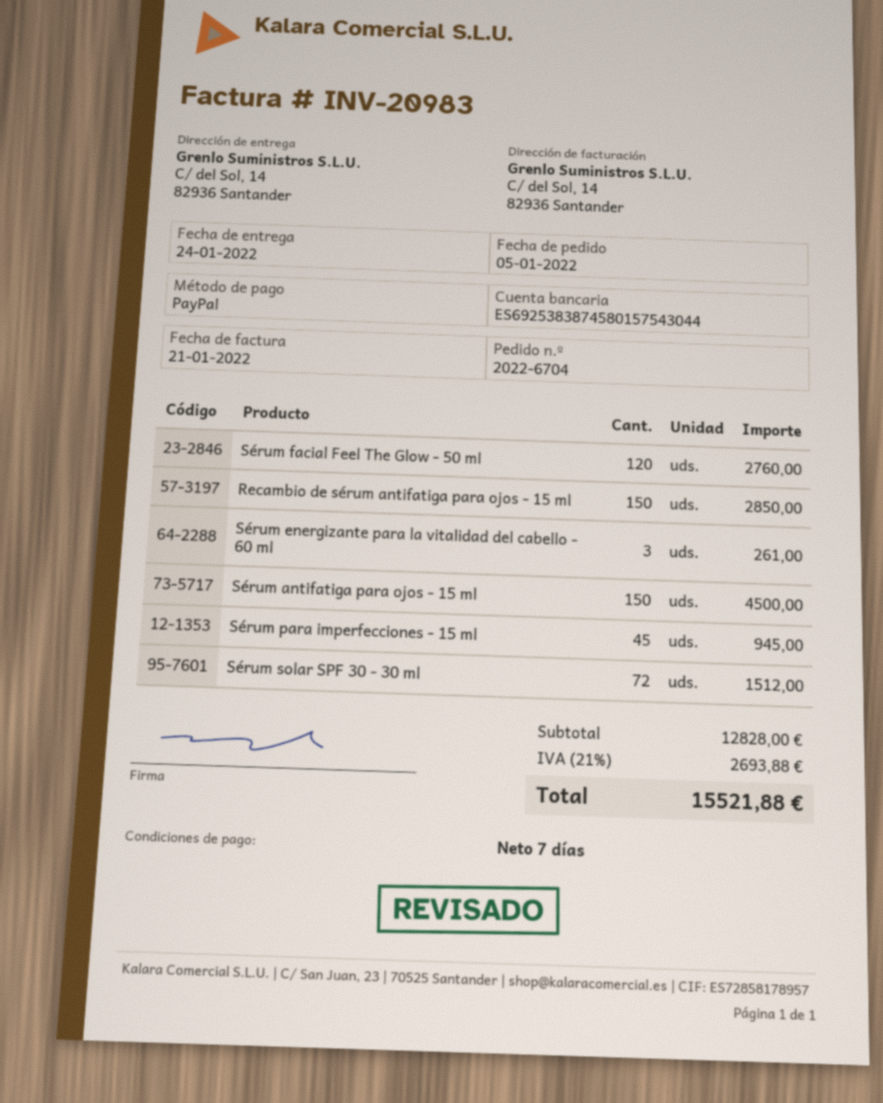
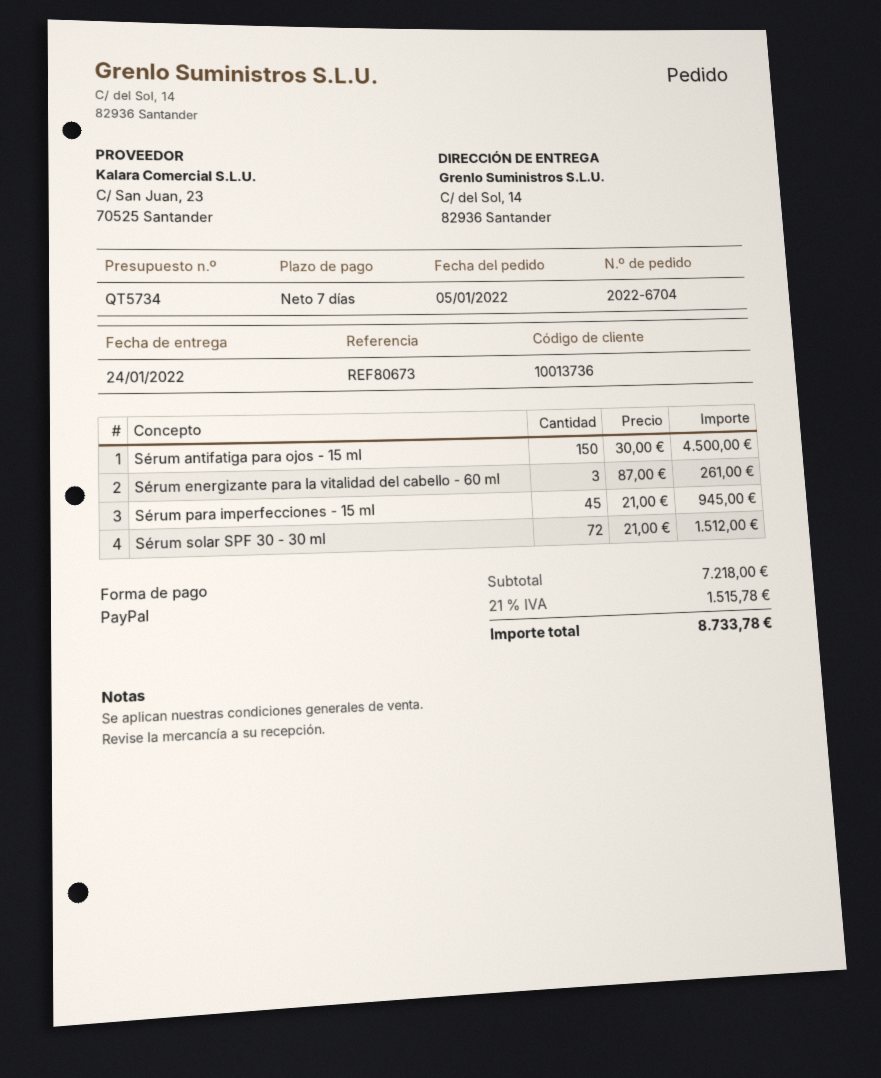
Sérum facial Feel The Glow - 50 ml: 120 for 2760.00 -> none
Recambio de sérum antifatiga para ojos - 15 ml: 150 for 2850.00 -> none
subtotal: 12828.00 -> 7218.00
tax: 21% = 2693.88 -> 21% = 1515.78
total: 15521.88 -> 8733.78

